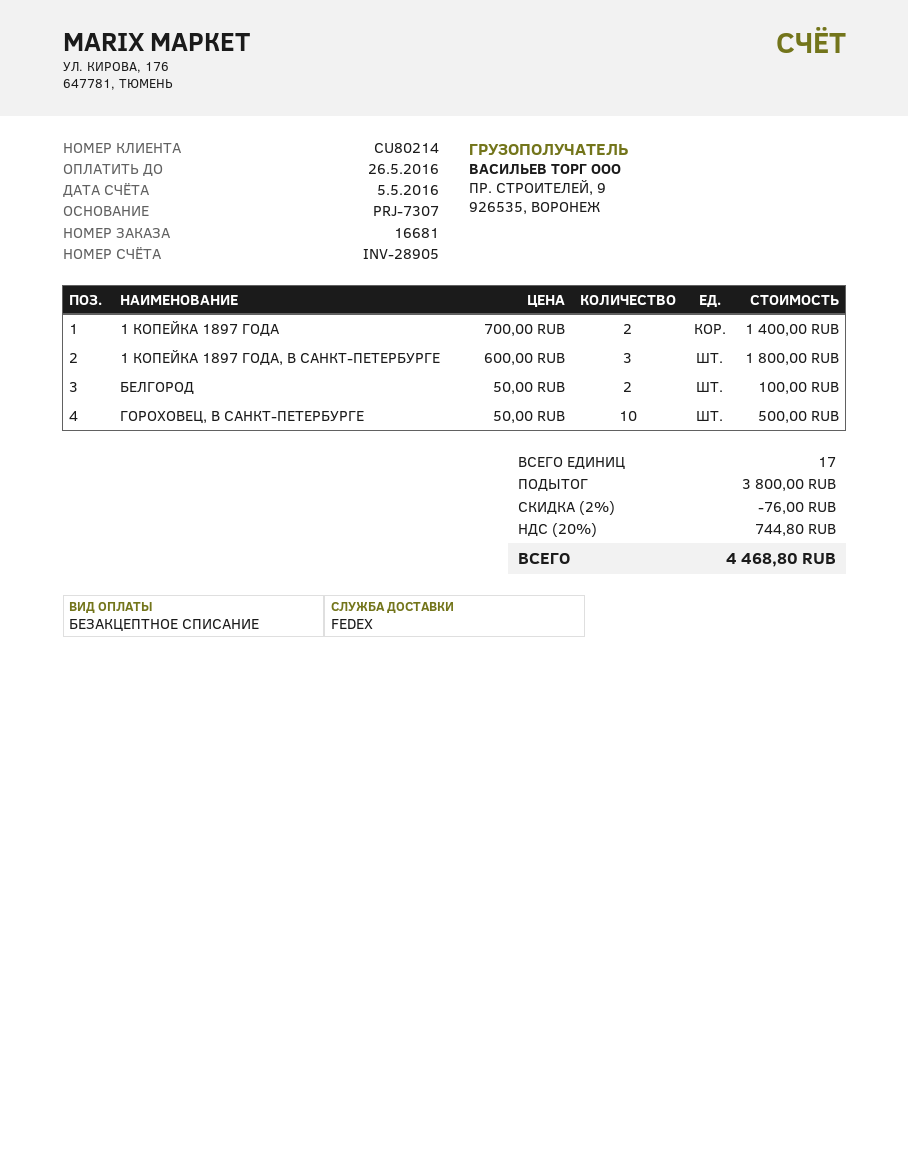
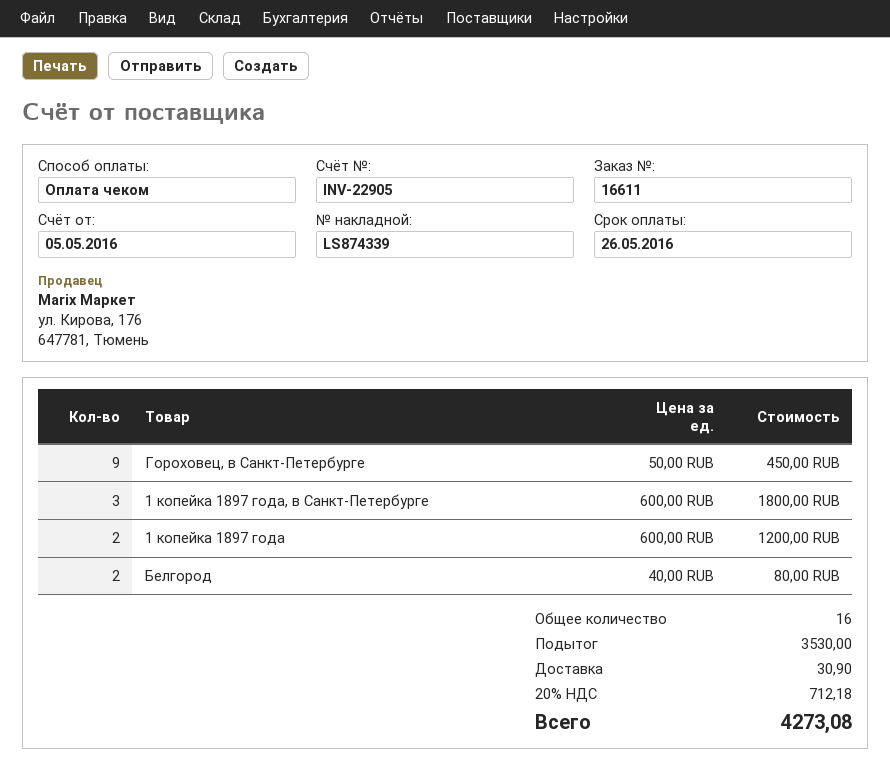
order number: 16681 -> 16611
invoice number: INV-28905 -> INV-22905
payment method: direct debit -> cheque
1 КОПЕЙКА 1897 ГОДА: 2 x 700.00 = 1400.00 -> 2 x 600.00 = 1200.00
БЕЛГОРОД: 2 x 50.00 = 100.00 -> 2 x 40.00 = 80.00
ГОРОХОВЕЦ, В САНКТ-ПЕТЕРБУРГЕ: 10 x 50.00 = 500.00 -> 9 x 50.00 = 450.00
total quantity: 17 -> 16
subtotal: 3800.00 -> 3530.00
discount: 2% = 76.00 -> none
shipping: none -> 30.90
tax: 20% = 744.80 -> 20% = 712.18
total: 4468.80 -> 4273.08

